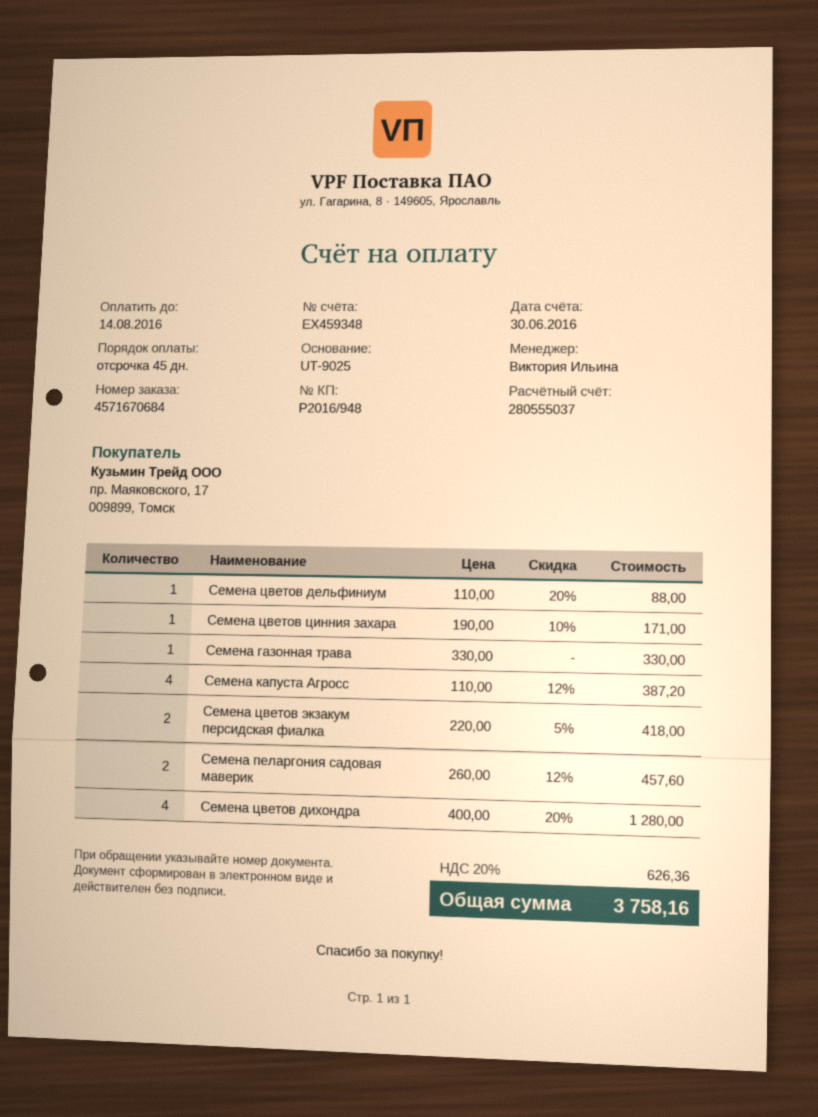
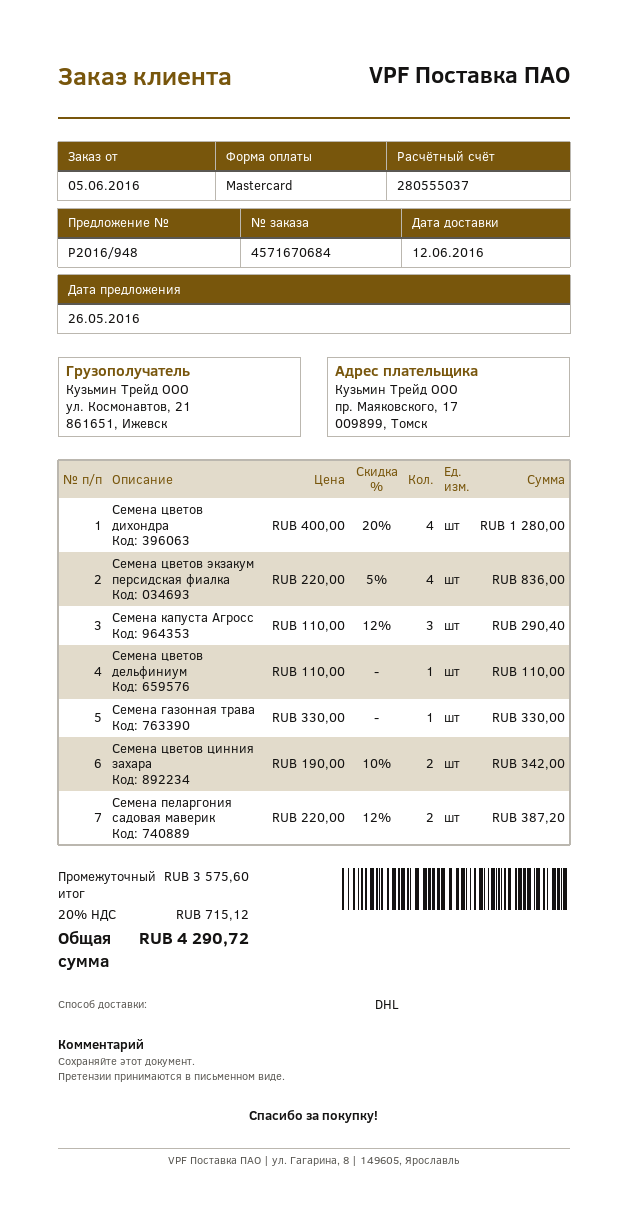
Семена цветов дельфиниум: 1 x 110.00 - 20% = 88.00 -> 1 x 110.00 = 110.00
Семена цветов цинния захара: 1 x 190.00 - 10% = 171.00 -> 2 x 190.00 - 10% = 342.00
Семена капуста Агросс: 4 x 110.00 - 12% = 387.20 -> 3 x 110.00 - 12% = 290.40
Семена цветов экзакум персидская фиалка: 2 x 220.00 - 5% = 418.00 -> 4 x 220.00 - 5% = 836.00
Семена пеларгония садовая маверик: 2 x 260.00 - 12% = 457.60 -> 2 x 220.00 - 12% = 387.20
tax: 20% = 626.36 -> 20% = 715.12
total: 3758.16 -> 4290.72

